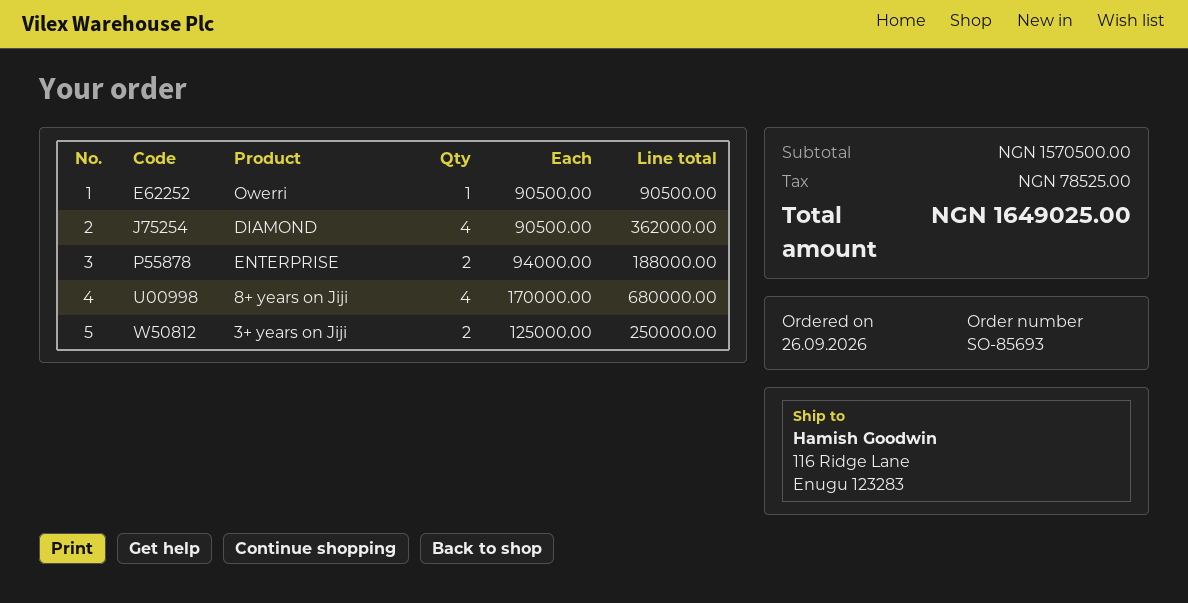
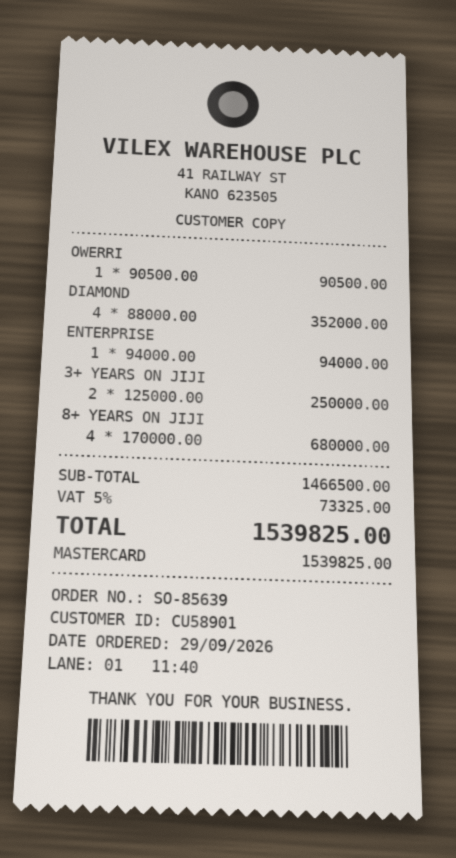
order number: SO-85693 -> SO-85639
order date: 2026-09-26 -> 2026-09-29
DIAMOND: 4 x 90500.00 = 362000.00 -> 4 x 88000.00 = 352000.00
ENTERPRISE: 2 x 94000.00 = 188000.00 -> 1 x 94000.00 = 94000.00
subtotal: 1570500.00 -> 1466500.00
tax: 78525.00 -> 73325.00
total: 1649025.00 -> 1539825.00

